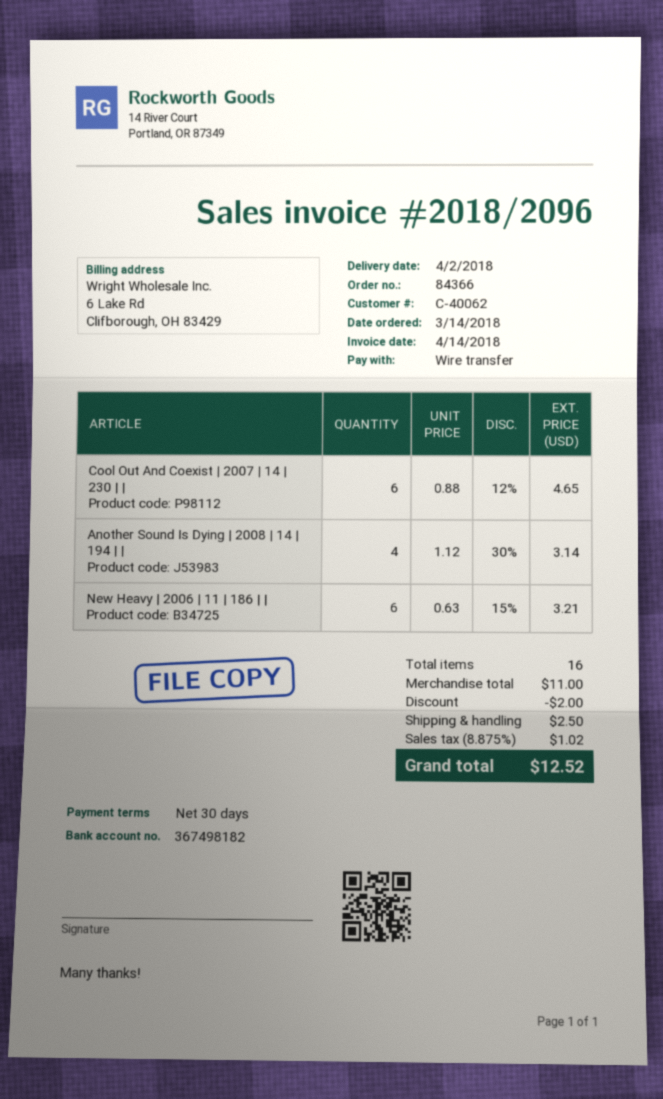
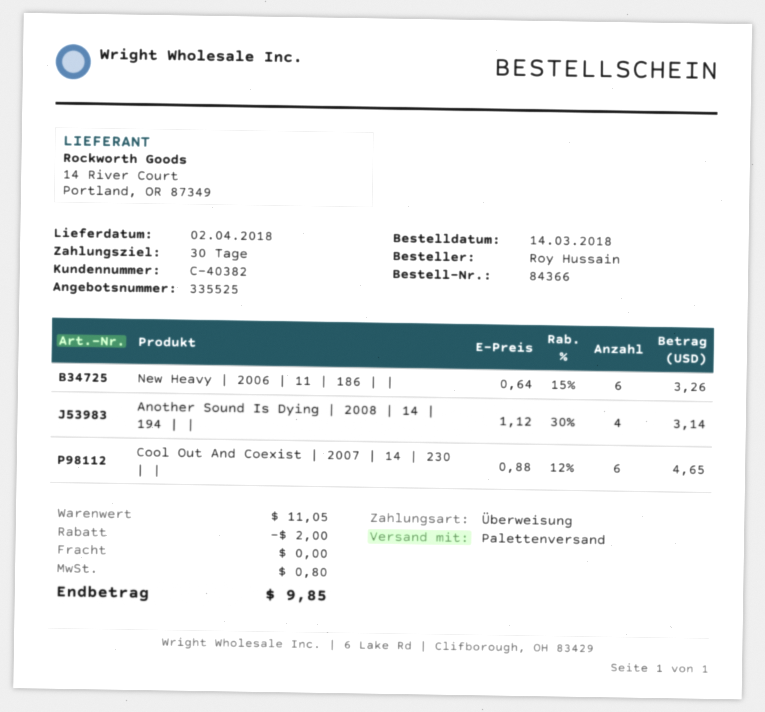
customer number: C-40062 -> C-40382
New Heavy | 2006 | 11 | 186 | |: 6 x 0.63 - 15% = 3.21 -> 6 x 0.64 - 15% = 3.26
subtotal: 11.00 -> 11.05
shipping: 2.50 -> 0.00
tax: 1.02 -> 0.80
total: 12.52 -> 9.85

